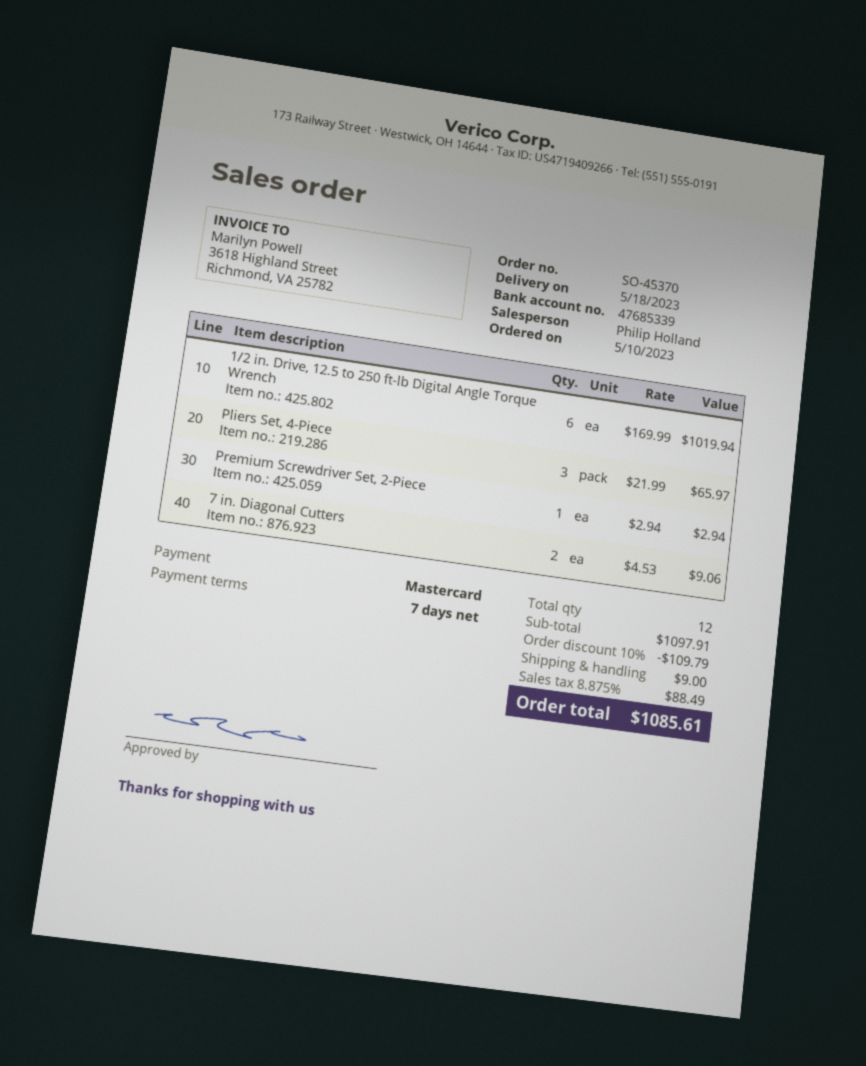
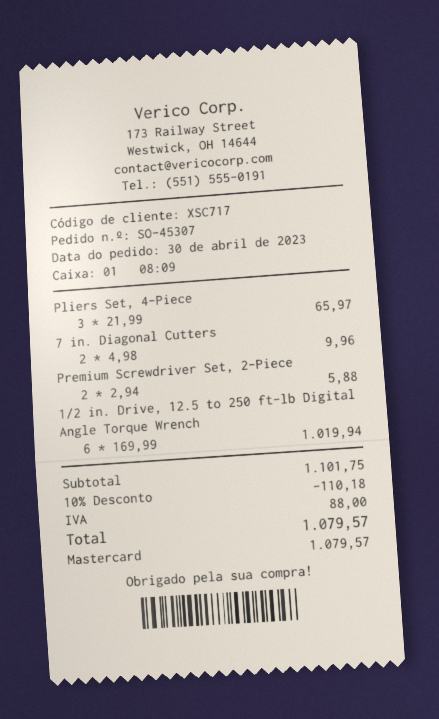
order number: SO-45370 -> SO-45307
order date: 2023-05-10 -> 2023-04-30
Premium Screwdriver Set, 2-Piece: 1 x 2.94 = 2.94 -> 2 x 2.94 = 5.88
7 in. Diagonal Cutters: 2 x 4.53 = 9.06 -> 2 x 4.98 = 9.96
subtotal: 1097.91 -> 1101.75
discount: 10% = 109.79 -> 10% = 110.18
shipping: 9.00 -> none
tax: 88.49 -> 88.00
total: 1085.61 -> 1079.57

